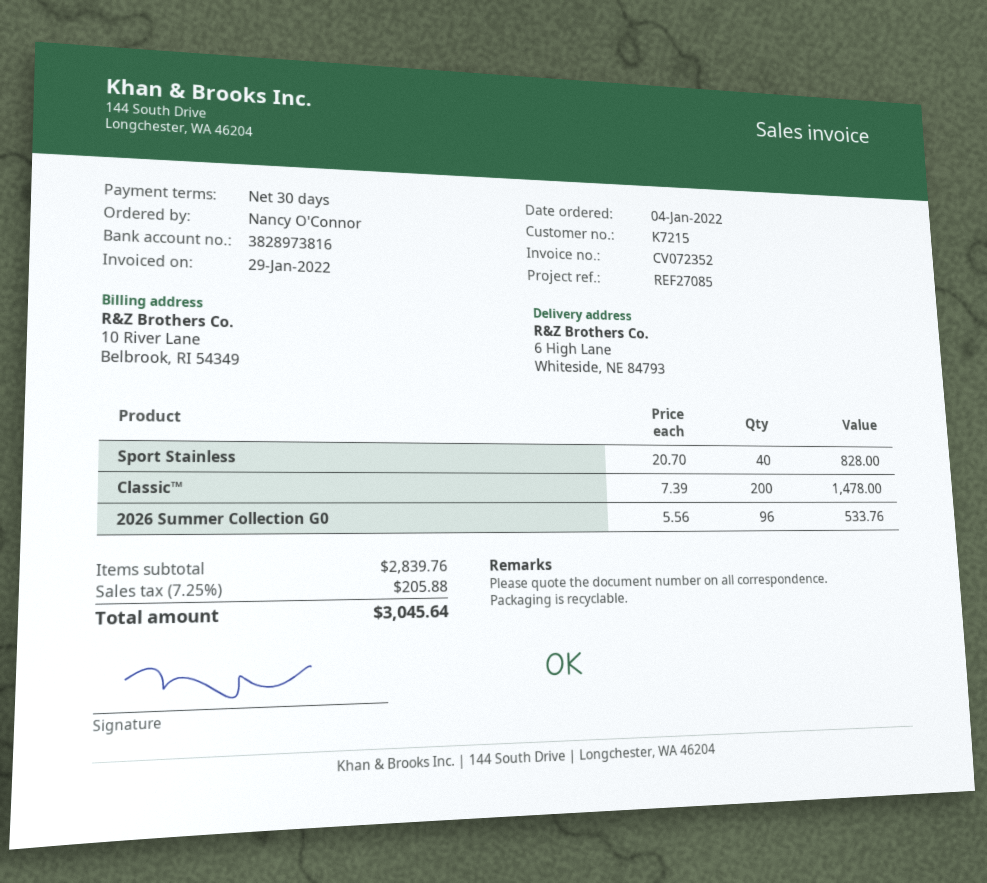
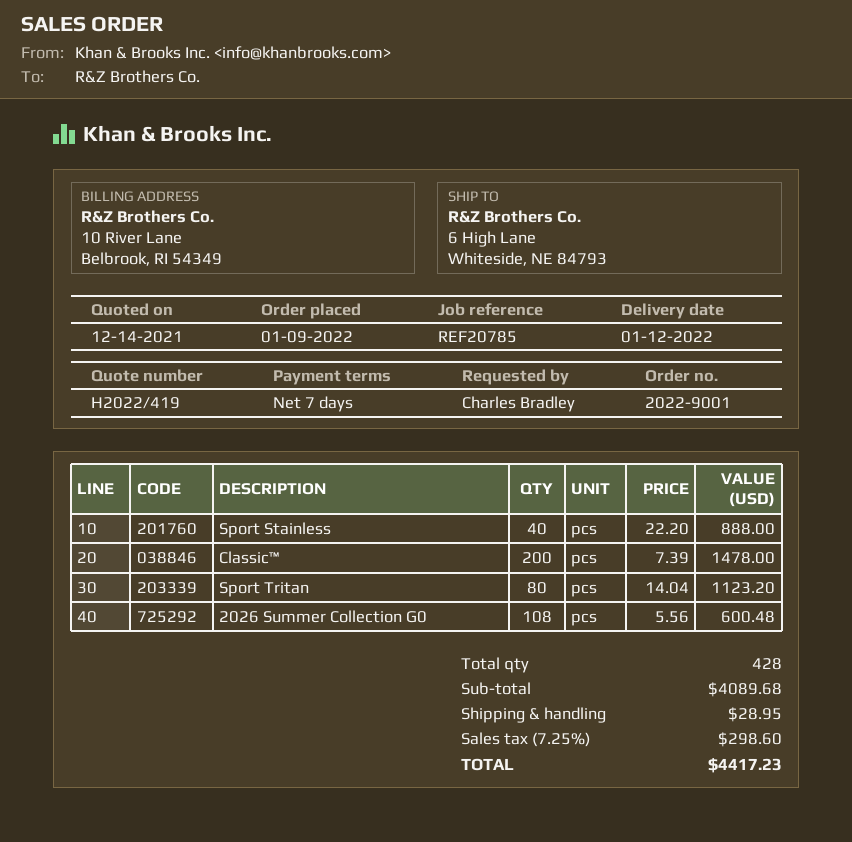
order date: 2022-01-04 -> 2022-01-09
payment terms: 30 days -> 7 days
reference: REF27085 -> REF20785
ordered by: Nancy O'Connor -> Charles Bradley
Sport Stainless: 40 x 20.70 = 828.00 -> 40 x 22.20 = 888.00
2026 Summer Collection G0: 96 x 5.56 = 533.76 -> 108 x 5.56 = 600.48
Sport Tritan: none -> 80 x 14.04 = 1123.20
subtotal: 2839.76 -> 4089.68
shipping: none -> 28.95
tax: 7.25% = 205.88 -> 7.25% = 298.60
total: 3045.64 -> 4417.23

